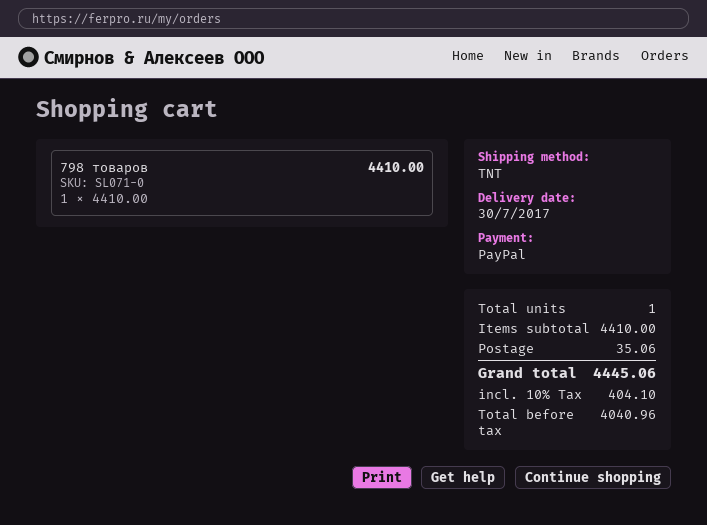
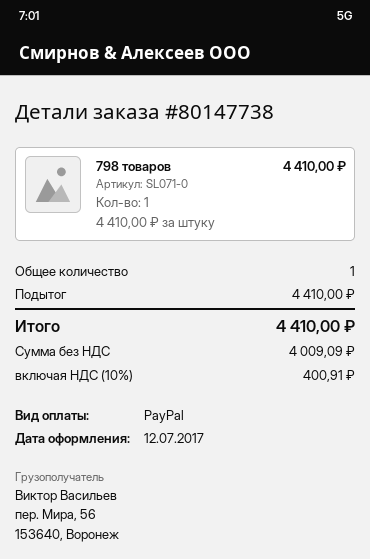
shipping: 35.06 -> none
net: 4040.96 -> 4009.09
tax: 10% = 404.10 -> 10% = 400.91
total: 4445.06 -> 4410.00

